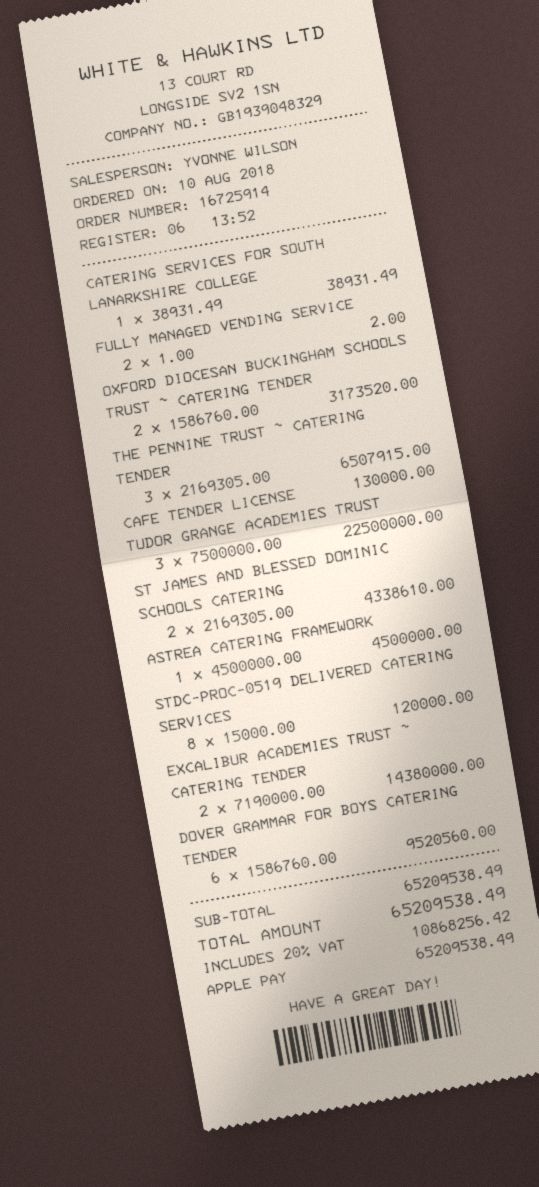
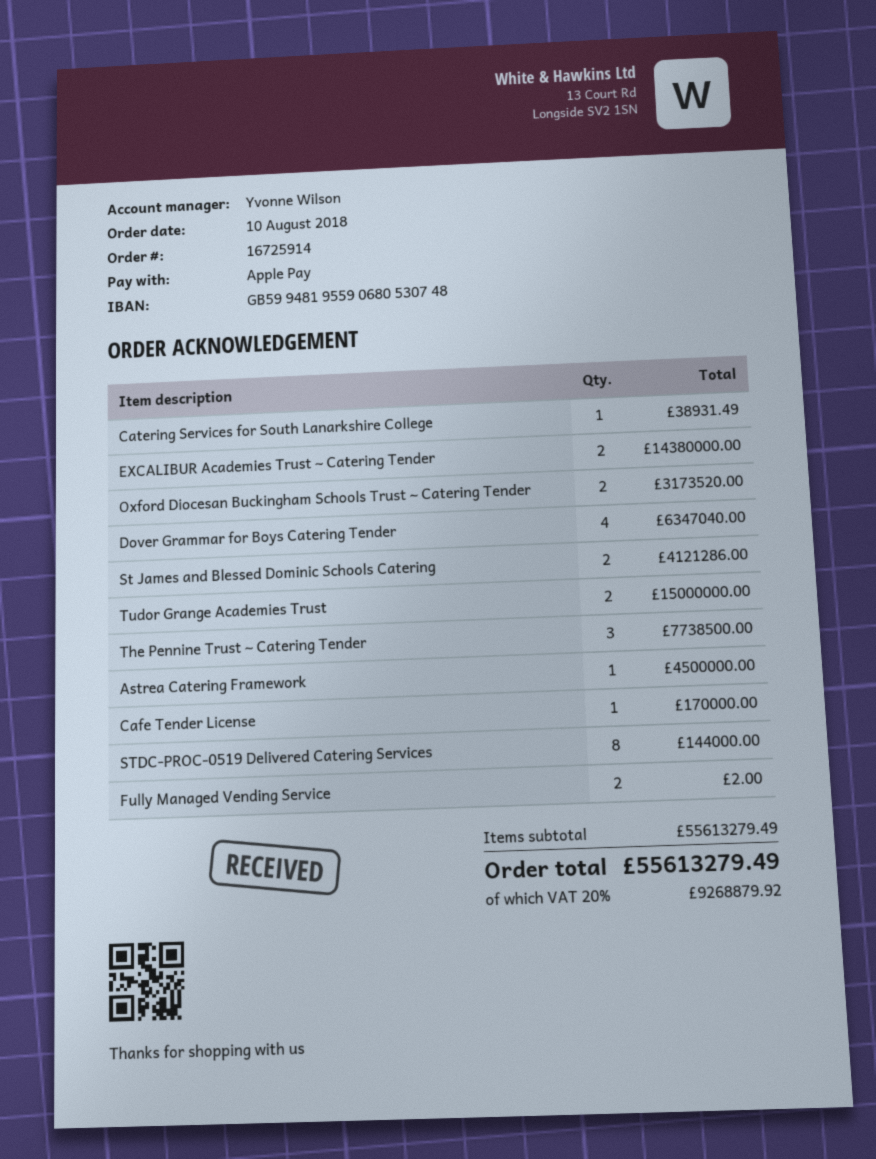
THE PENNINE TRUST ~ CATERING TENDER: 3 for 6507915.00 -> 3 for 7738500.00
CAFE TENDER LICENSE: 1 for 130000.00 -> 1 for 170000.00
TUDOR GRANGE ACADEMIES TRUST: 3 for 22500000.00 -> 2 for 15000000.00
ST JAMES AND BLESSED DOMINIC SCHOOLS CATERING: 2 for 4338610.00 -> 2 for 4121286.00
STDC-PROC-0519 DELIVERED CATERING SERVICES: 8 for 120000.00 -> 8 for 144000.00
DOVER GRAMMAR FOR BOYS CATERING TENDER: 6 for 9520560.00 -> 4 for 6347040.00
subtotal: 65209538.49 -> 55613279.49
tax: 20% = 10868256.42 -> 20% = 9268879.92
total: 65209538.49 -> 55613279.49

